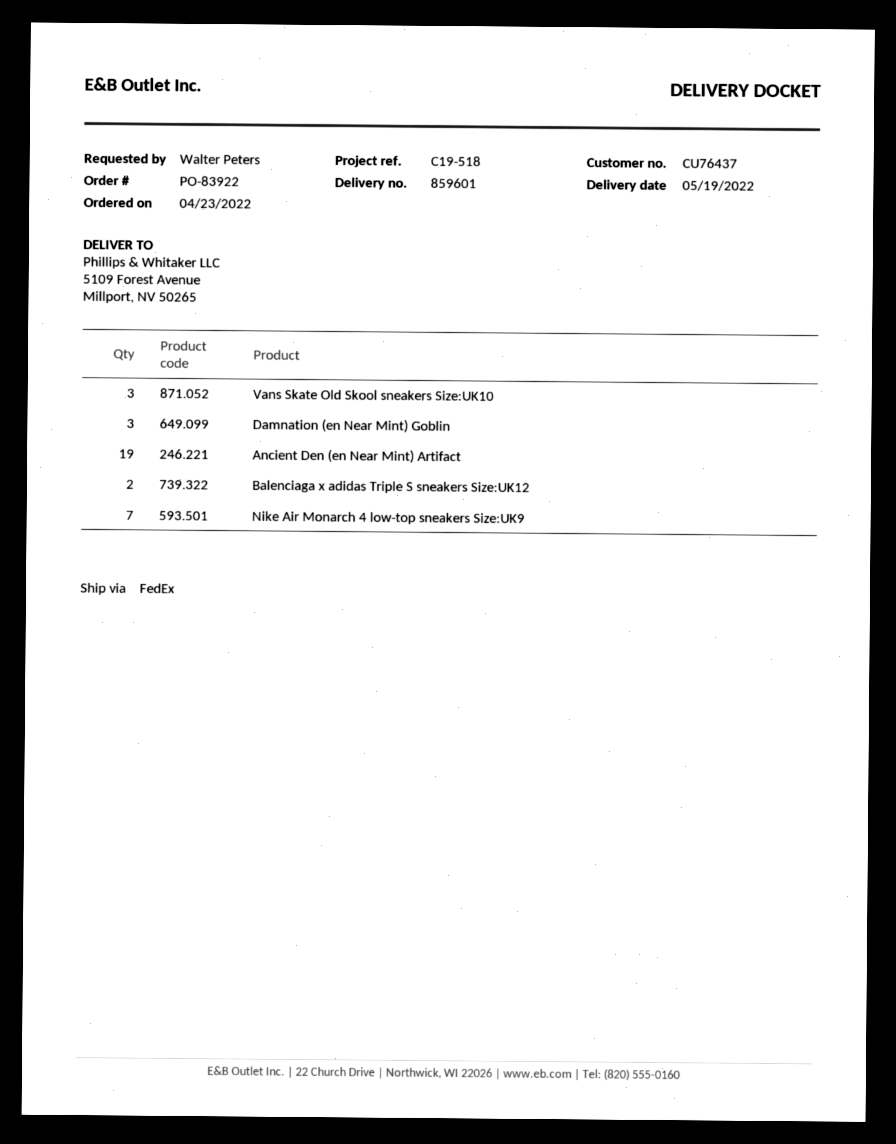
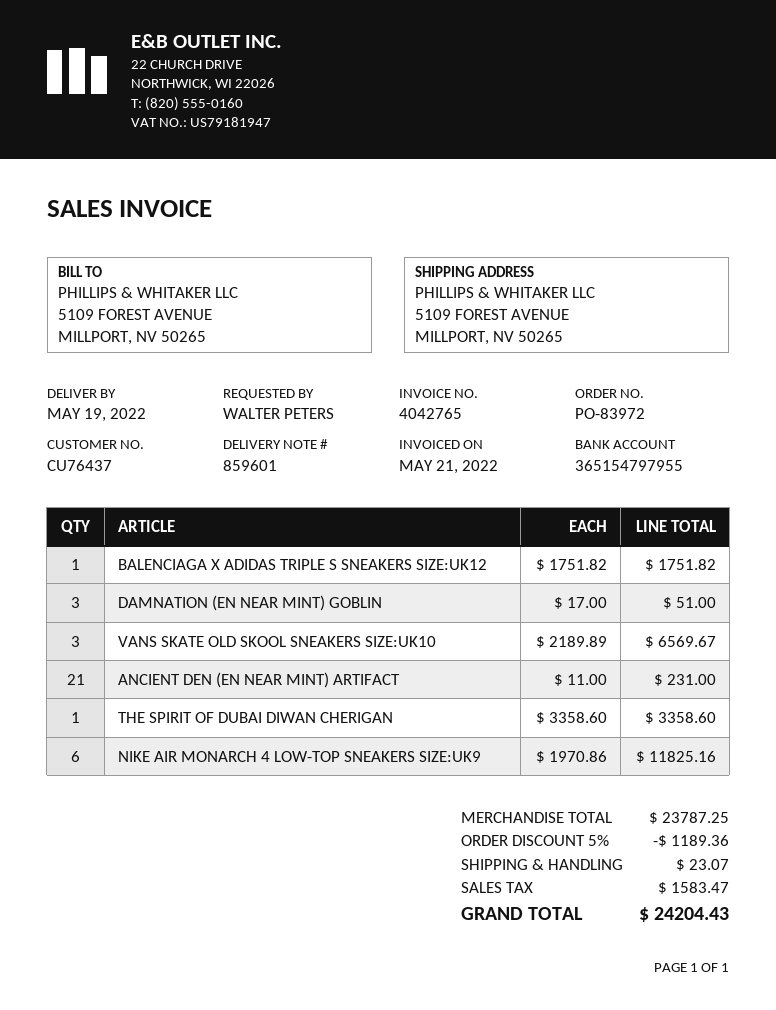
order number: PO-83922 -> PO-83972
Ancient Den (en Near Mint) Artifact: 19 -> 21
Balenciaga x adidas Triple S sneakers Size:UK12: 2 -> 1
Nike Air Monarch 4 low-top sneakers Size:UK9: 7 -> 6
THE SPIRIT OF DUBAI DIWAN CHERIGAN: none -> 1

